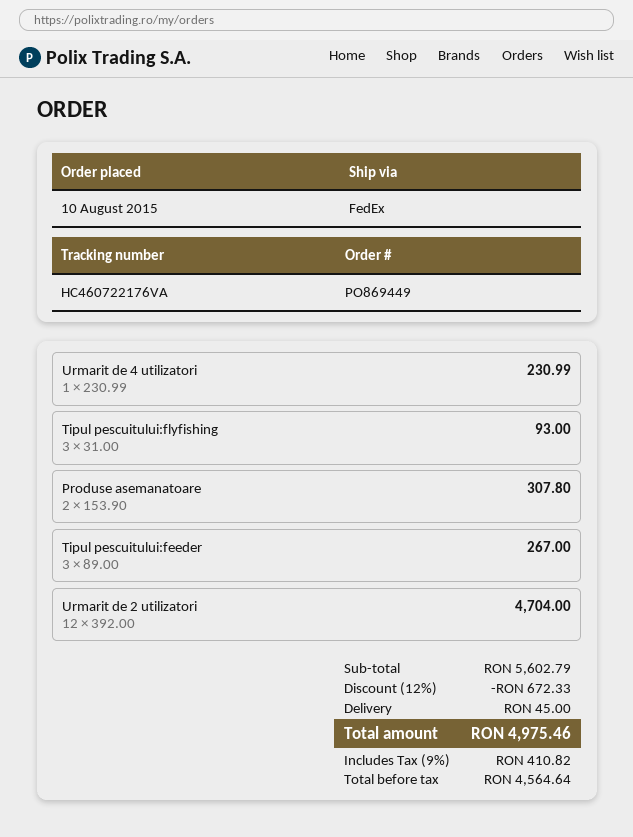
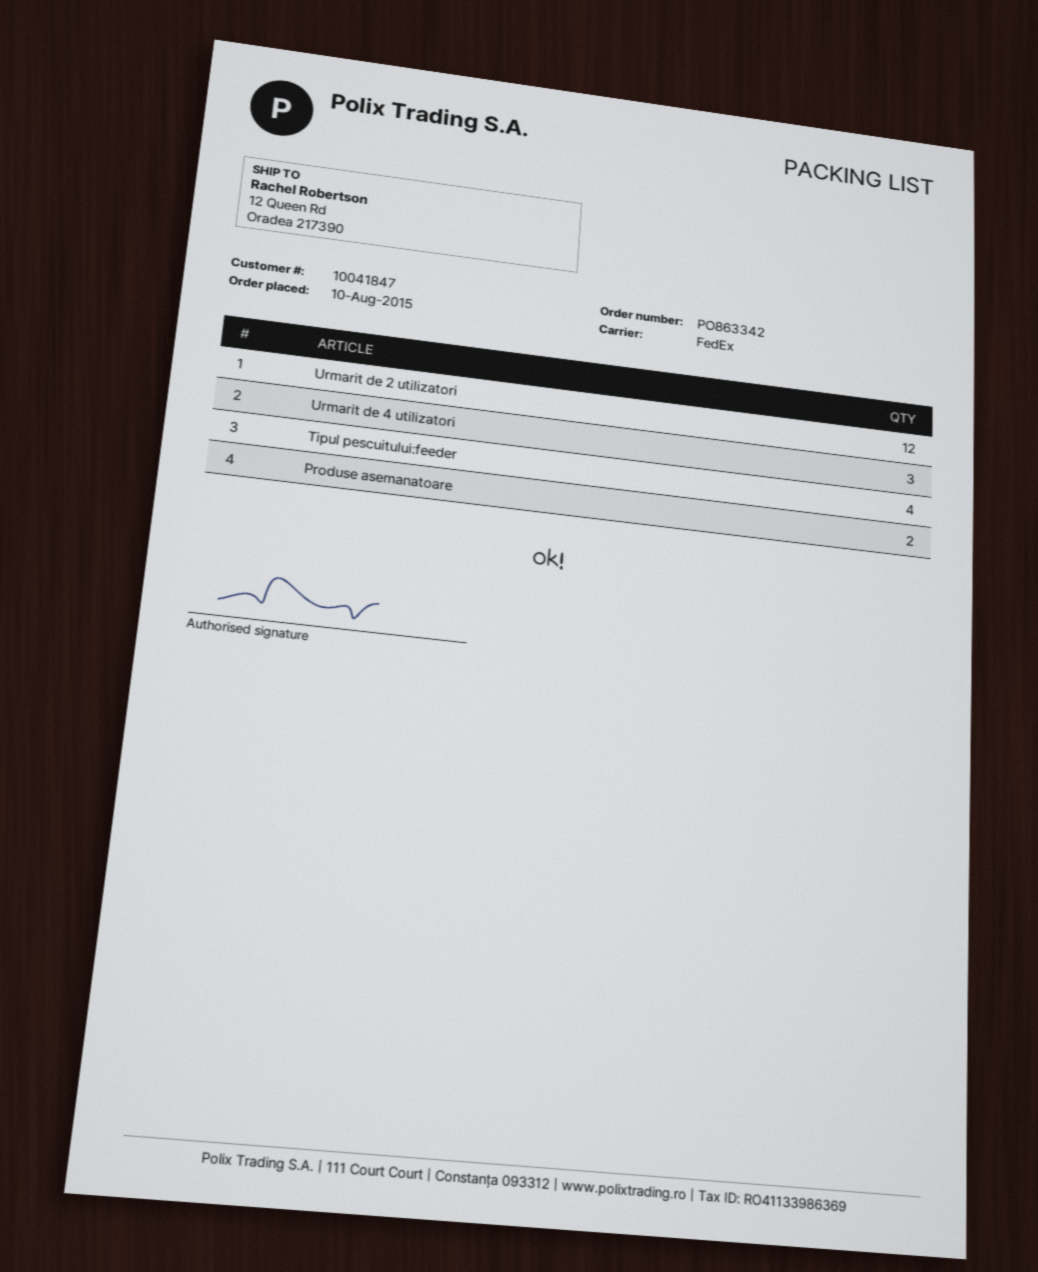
order number: PO869449 -> PO863342
Urmarit de 4 utilizatori: 1 -> 3
Tipul pescuitului:flyfishing: 3 -> none
Tipul pescuitului:feeder: 3 -> 4

